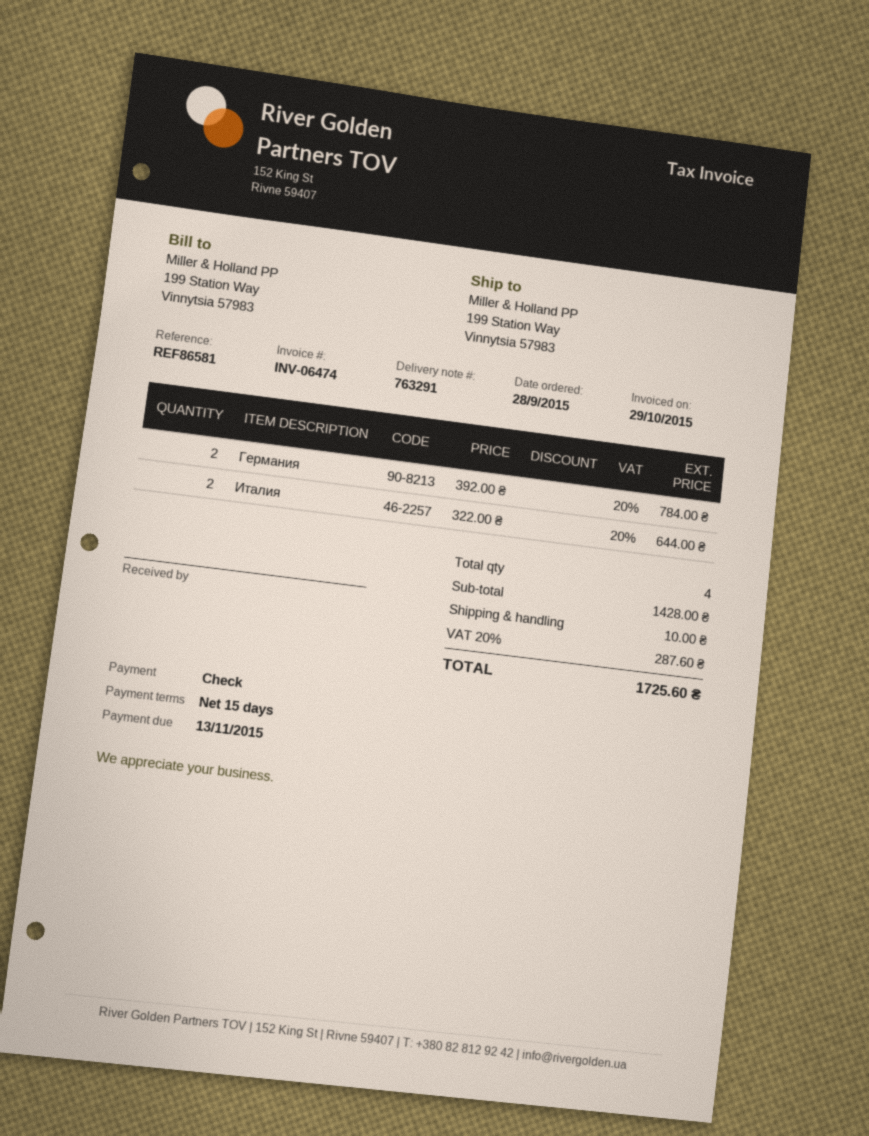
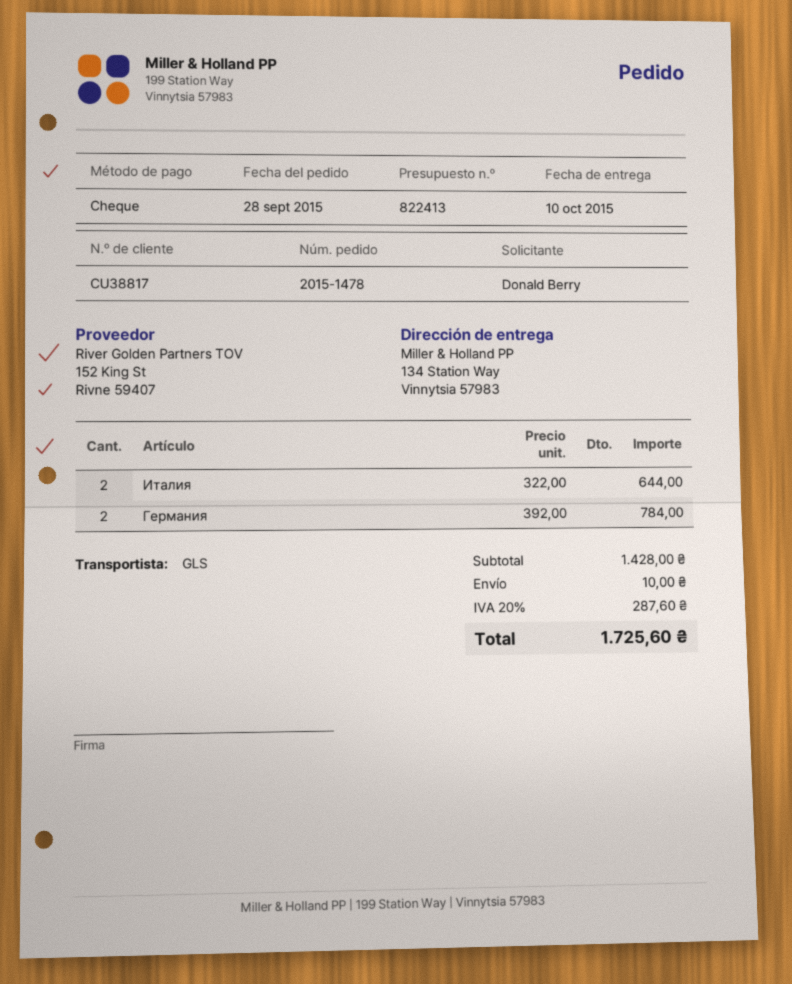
ship to: 199 Station Way, Vinnytsia 57983 -> 134 Station Way, Vinnytsia 57983

